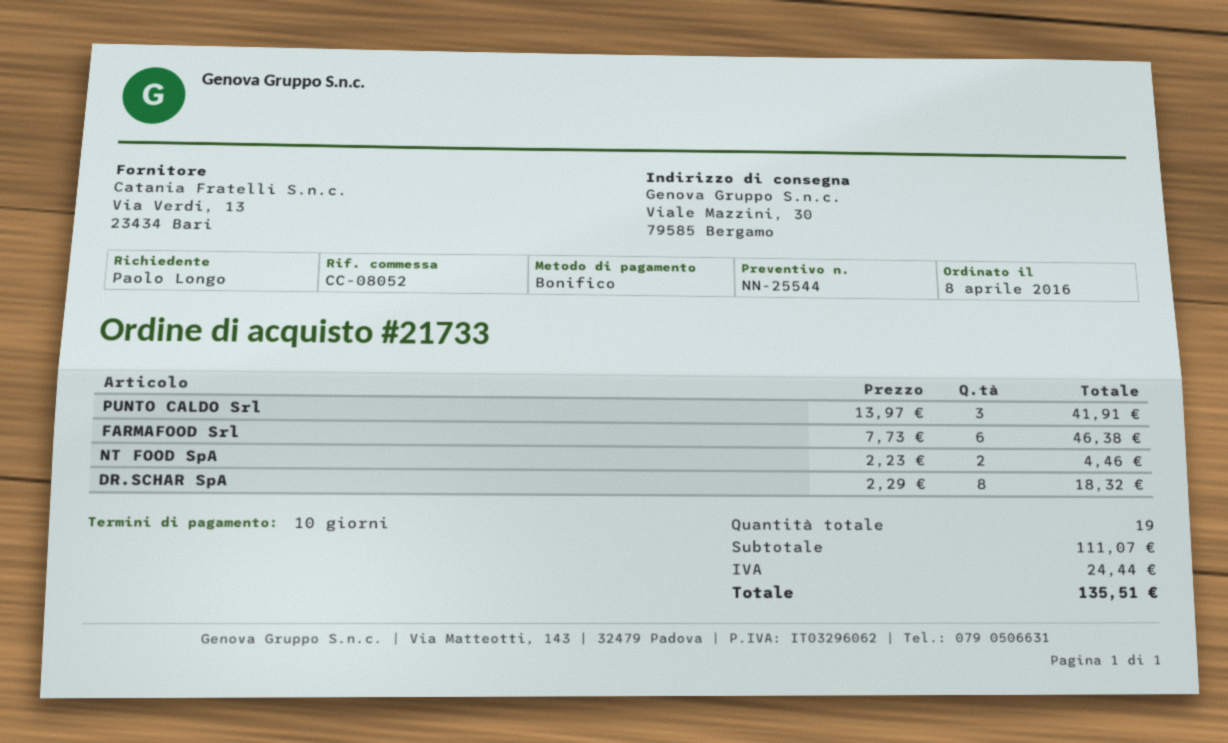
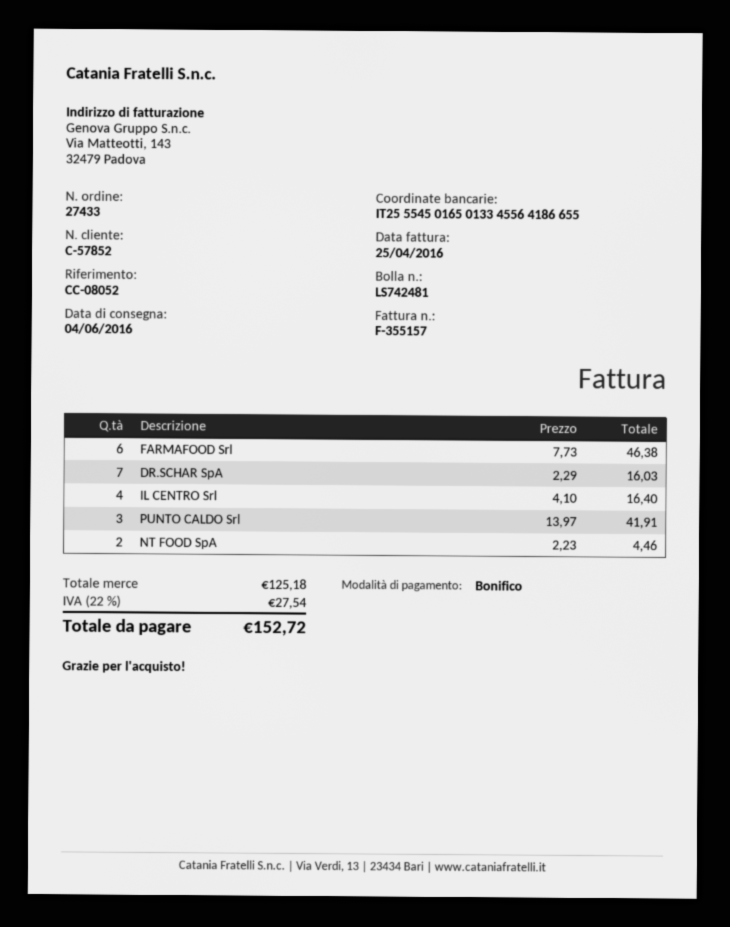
order number: 21733 -> 27433
DR.SCHAR SpA: 8 x 2.29 = 18.32 -> 7 x 2.29 = 16.03
IL CENTRO Srl: none -> 4 x 4.10 = 16.40
subtotal: 111.07 -> 125.18
tax: 24.44 -> 27.54
total: 135.51 -> 152.72

